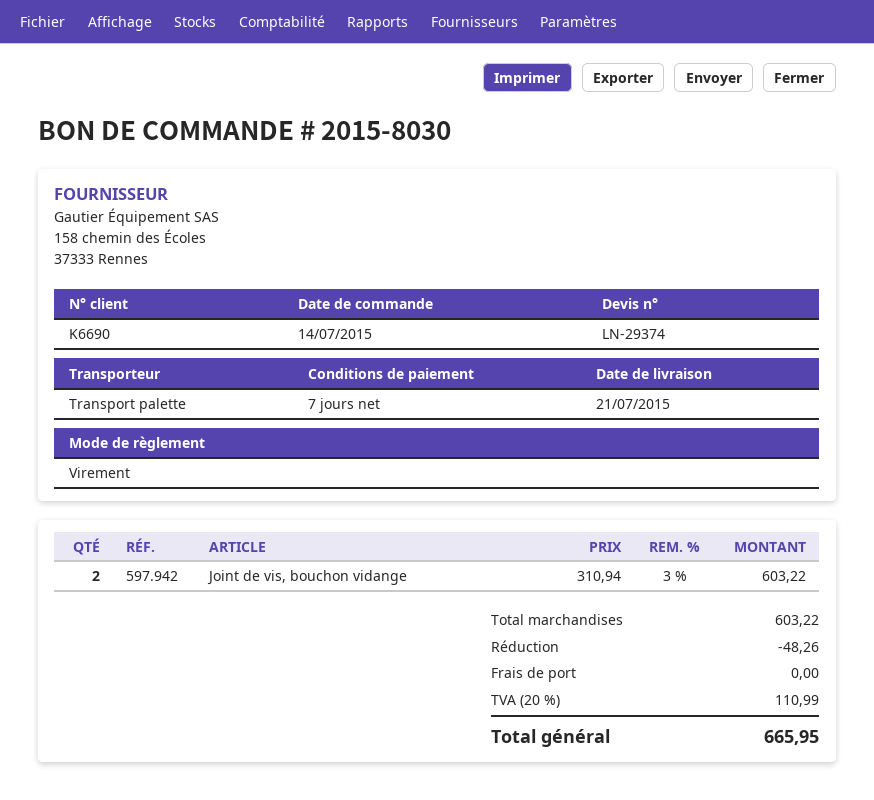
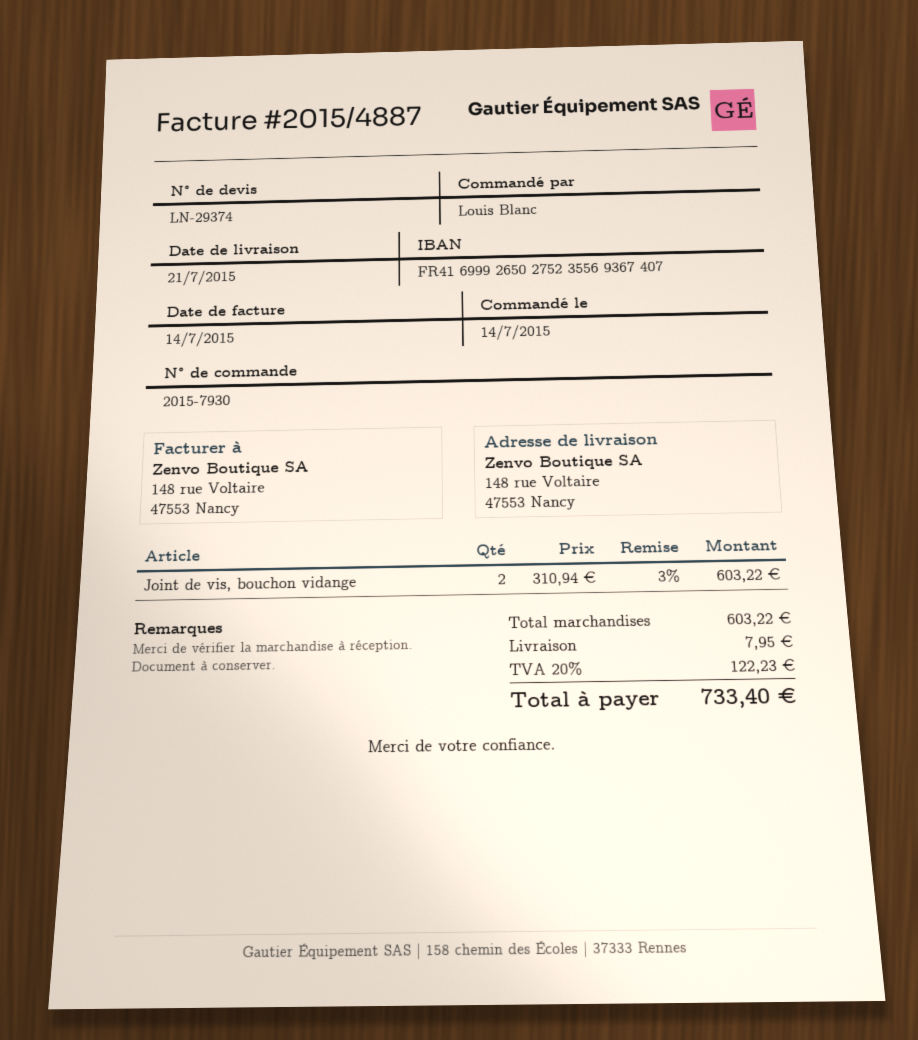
order number: 2015-8030 -> 2015-7930
discount: 48.26 -> none
shipping: 0.00 -> 7.95
tax: 20% = 110.99 -> 20% = 122.23
total: 665.95 -> 733.40

